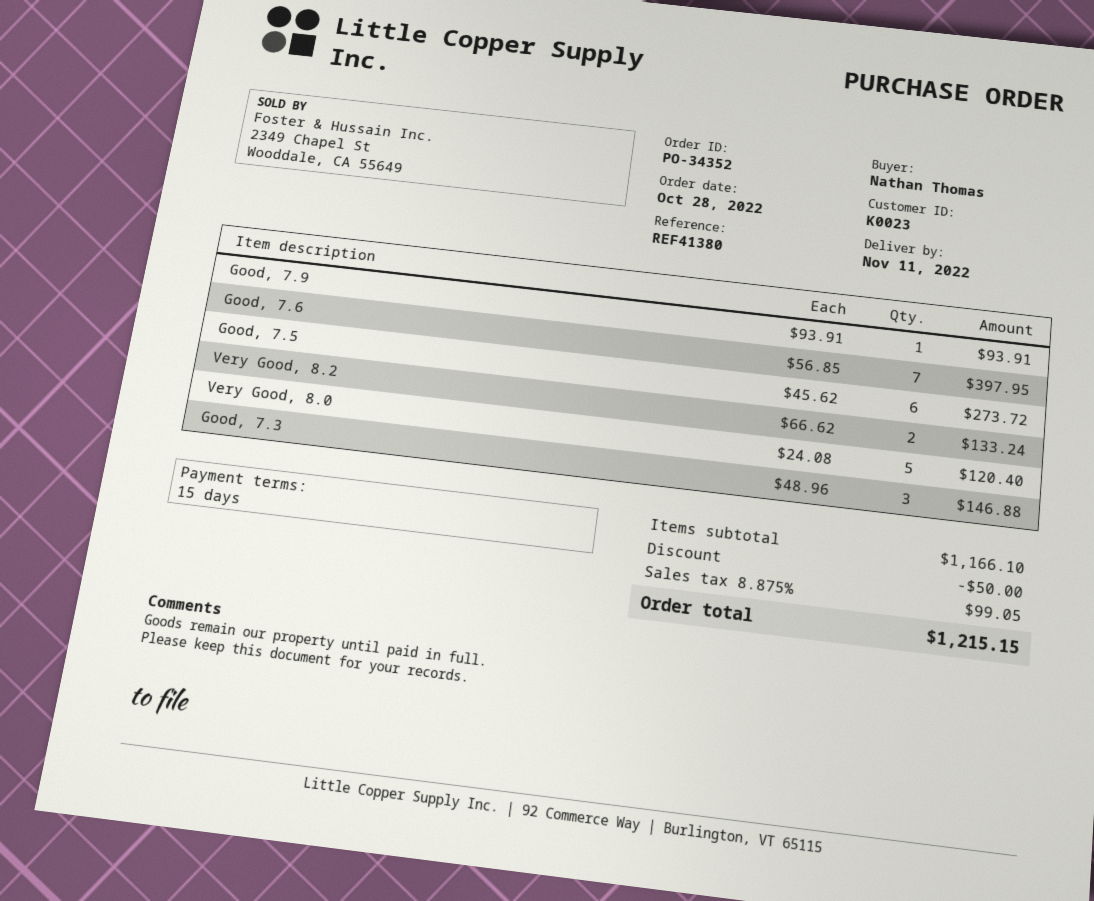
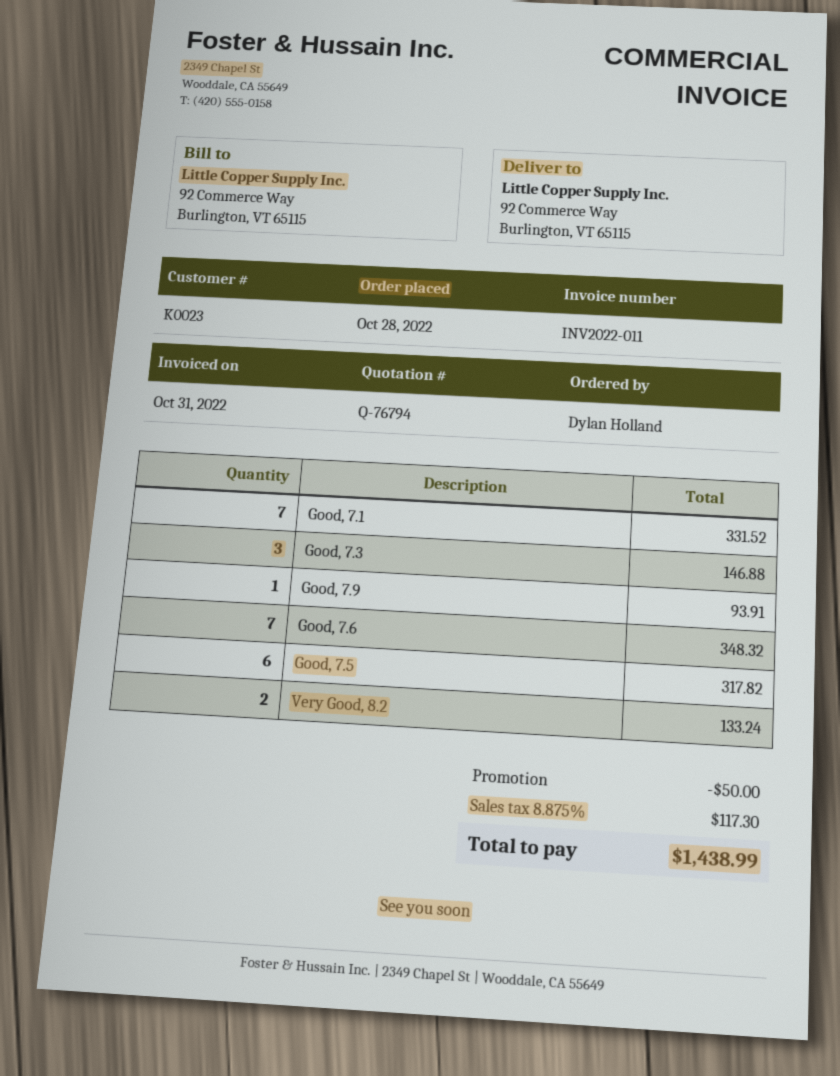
ordered by: Nathan Thomas -> Dylan Holland
Good, 7.6: 7 for 397.95 -> 7 for 348.32
Good, 7.5: 6 for 273.72 -> 6 for 317.82
Very Good, 8.0: 5 for 120.40 -> none
Good, 7.1: none -> 7 for 331.52
tax: 8.875% = 99.05 -> 8.875% = 117.30
total: 1215.15 -> 1438.99

